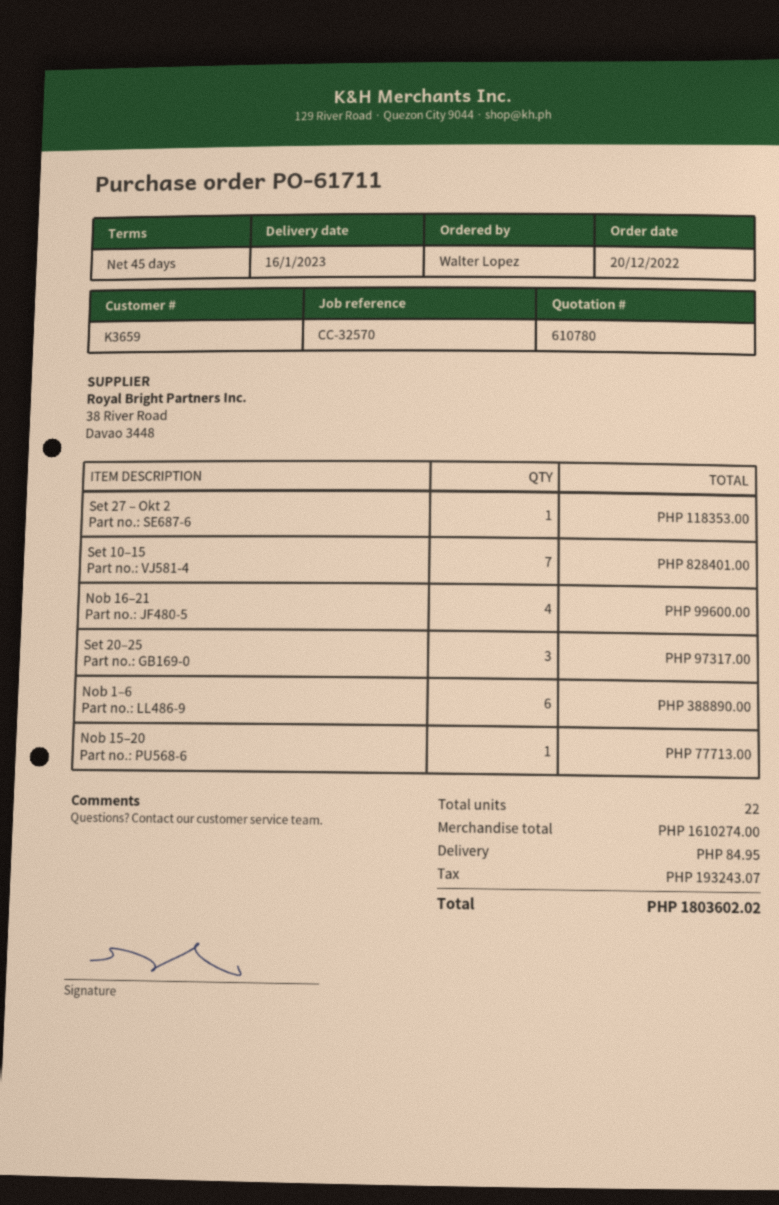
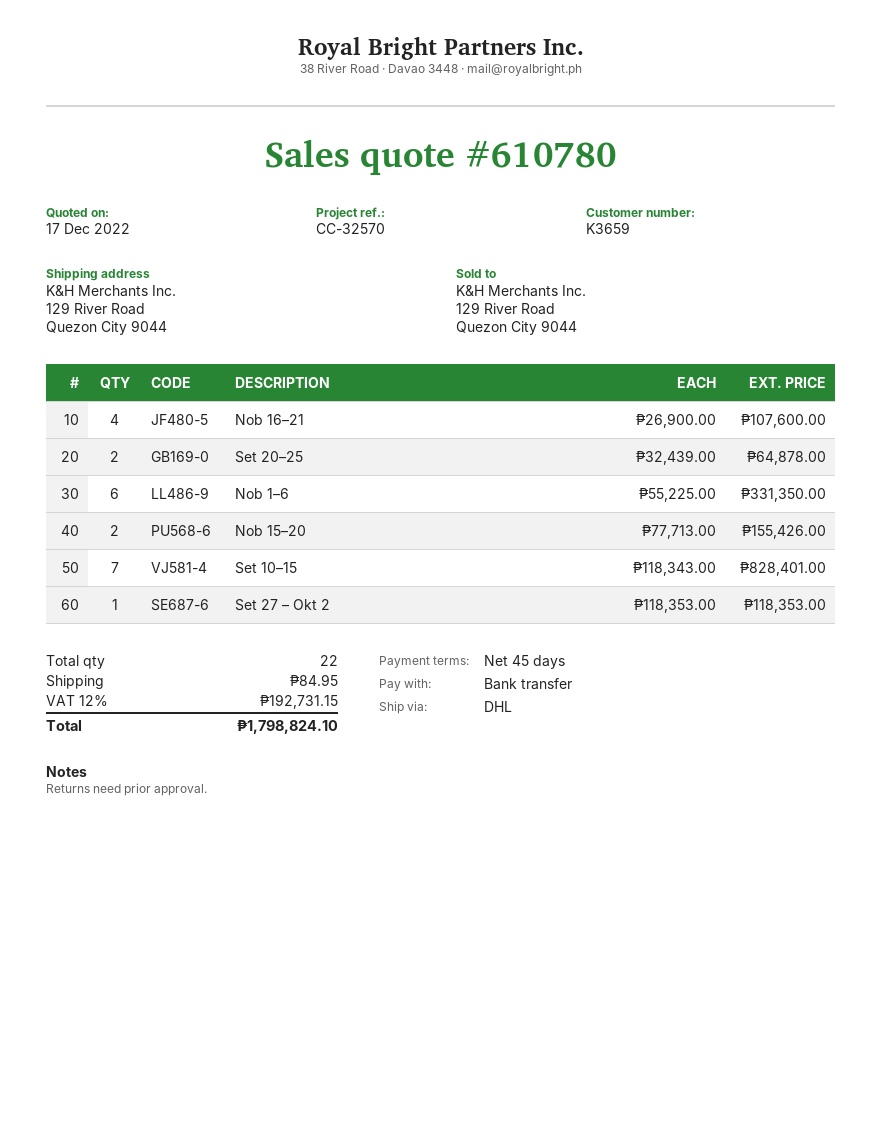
Nob 16–21: 4 for 99600.00 -> 4 for 107600.00
Set 20–25: 3 for 97317.00 -> 2 for 64878.00
Nob 1–6: 6 for 388890.00 -> 6 for 331350.00
Nob 15–20: 1 for 77713.00 -> 2 for 155426.00
tax: 193243.07 -> 192731.15
total: 1803602.02 -> 1798824.10

